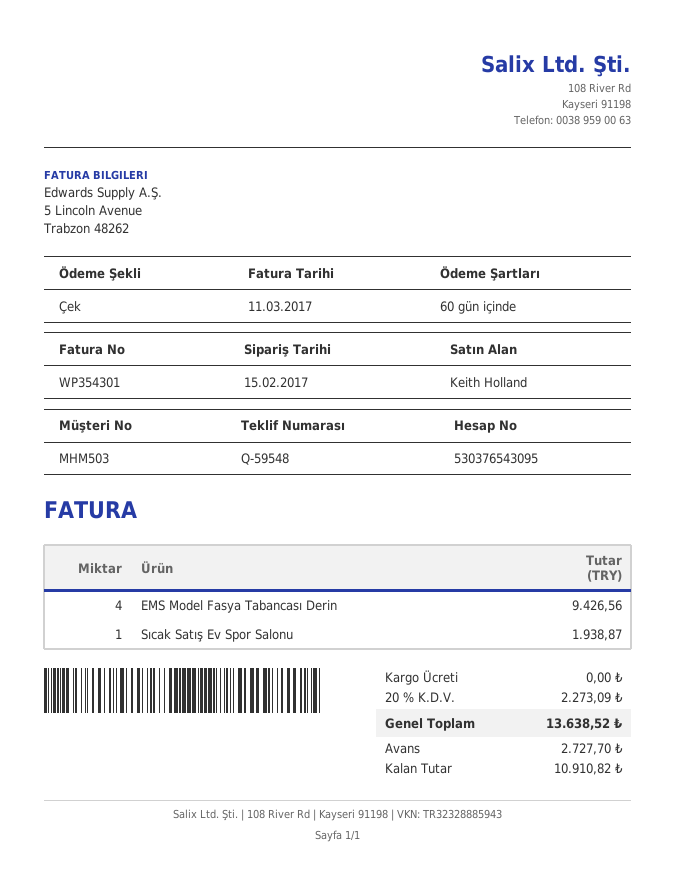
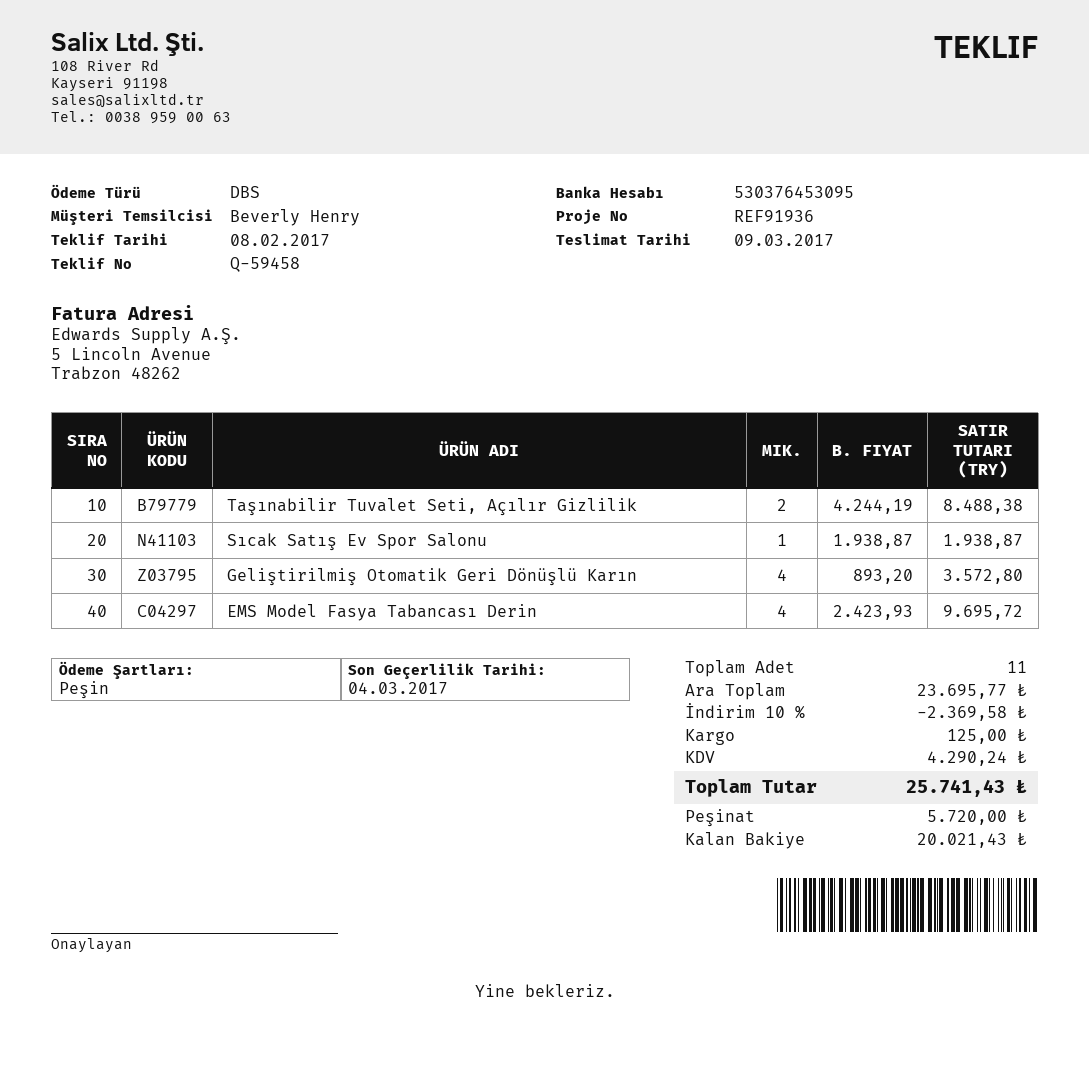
quote number: Q-59548 -> Q-59458
payment terms: 60 days -> on receipt
payment method: cheque -> direct debit
bank account: 530376543095 -> 530376453095
EMS Model Fasya Tabancası Derin: 4 for 9426.56 -> 4 for 9695.72
Taşınabilir Tuvalet Seti, Açılır Gizlilik: none -> 2 for 8488.38
Geliştirilmiş Otomatik Geri Dönüşlü Karın: none -> 4 for 3572.80
discount: none -> 10% = 2369.58
shipping: 0.00 -> 125.00
tax: 2273.09 -> 4290.24
total: 13638.52 -> 25741.43
deposit: 2727.70 -> 5720.00
balance: 10910.82 -> 20021.43

